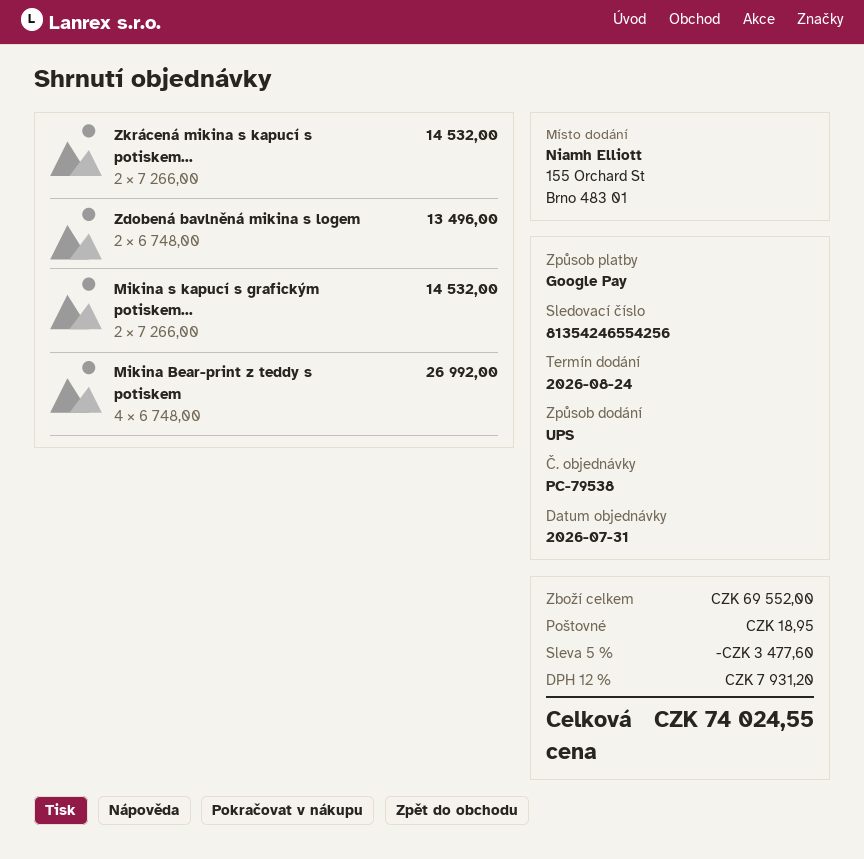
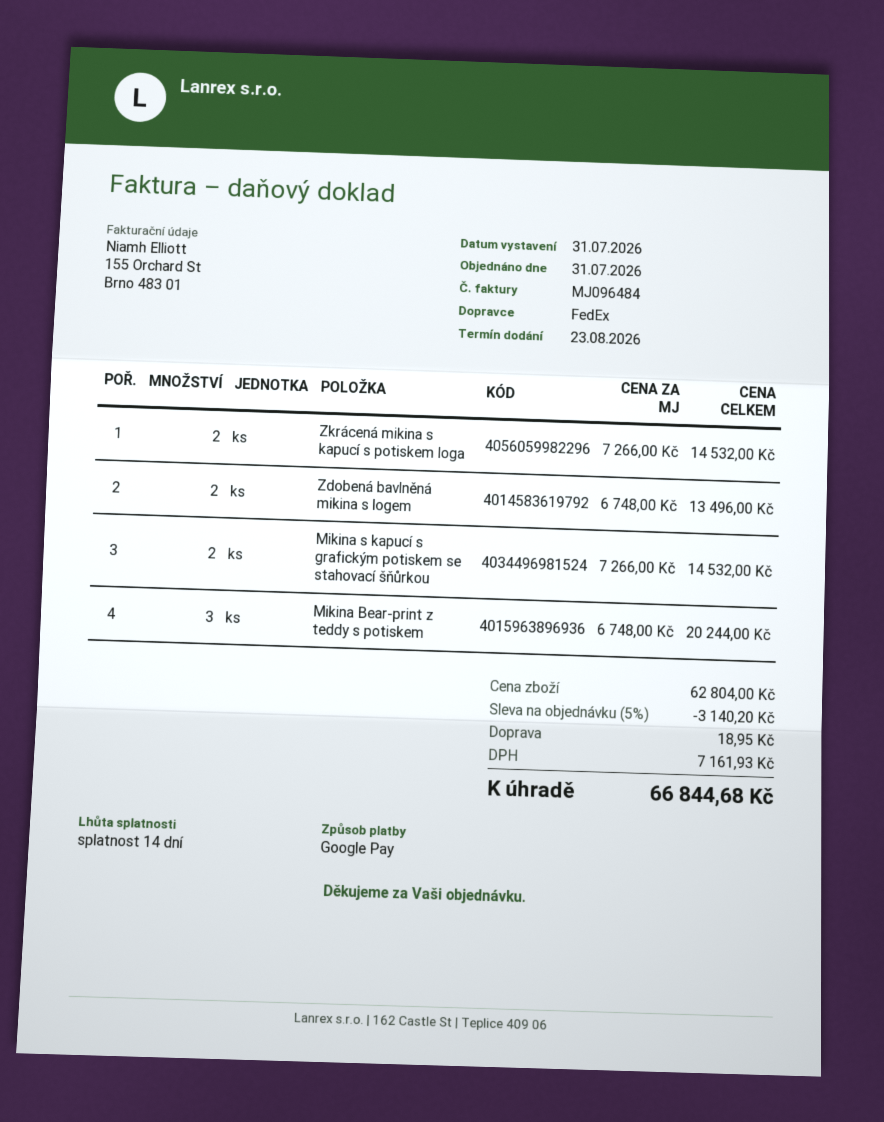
delivery date: 2026-08-24 -> 2026-08-23
shipping method: UPS -> FedEx
Mikina Bear-print z teddy s potiskem: 4 x 6748.00 = 26992.00 -> 3 x 6748.00 = 20244.00
subtotal: 69552.00 -> 62804.00
discount: 5% = 3477.60 -> 5% = 3140.20
tax: 7931.20 -> 7161.93
total: 74024.55 -> 66844.68

